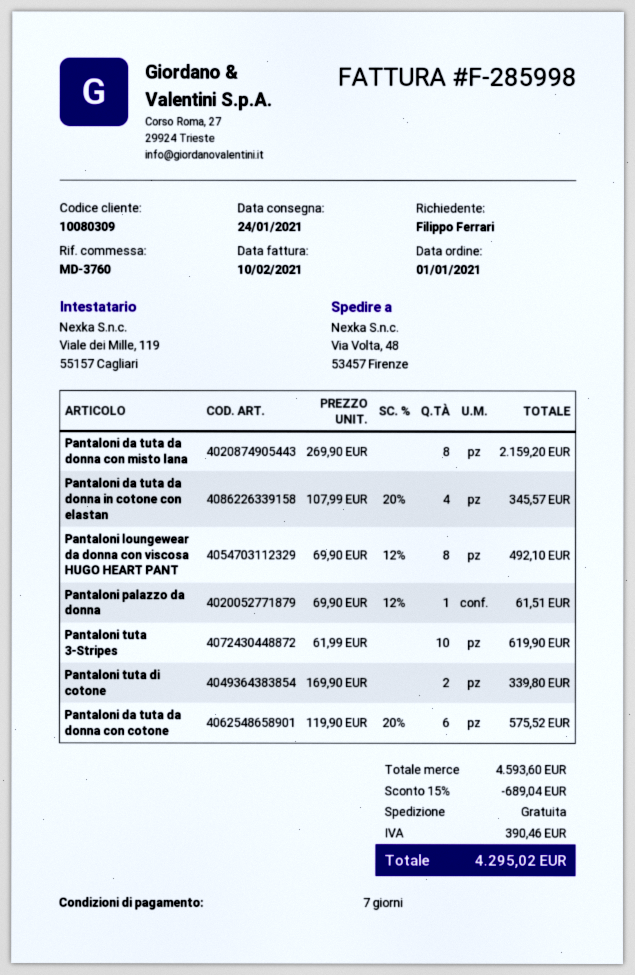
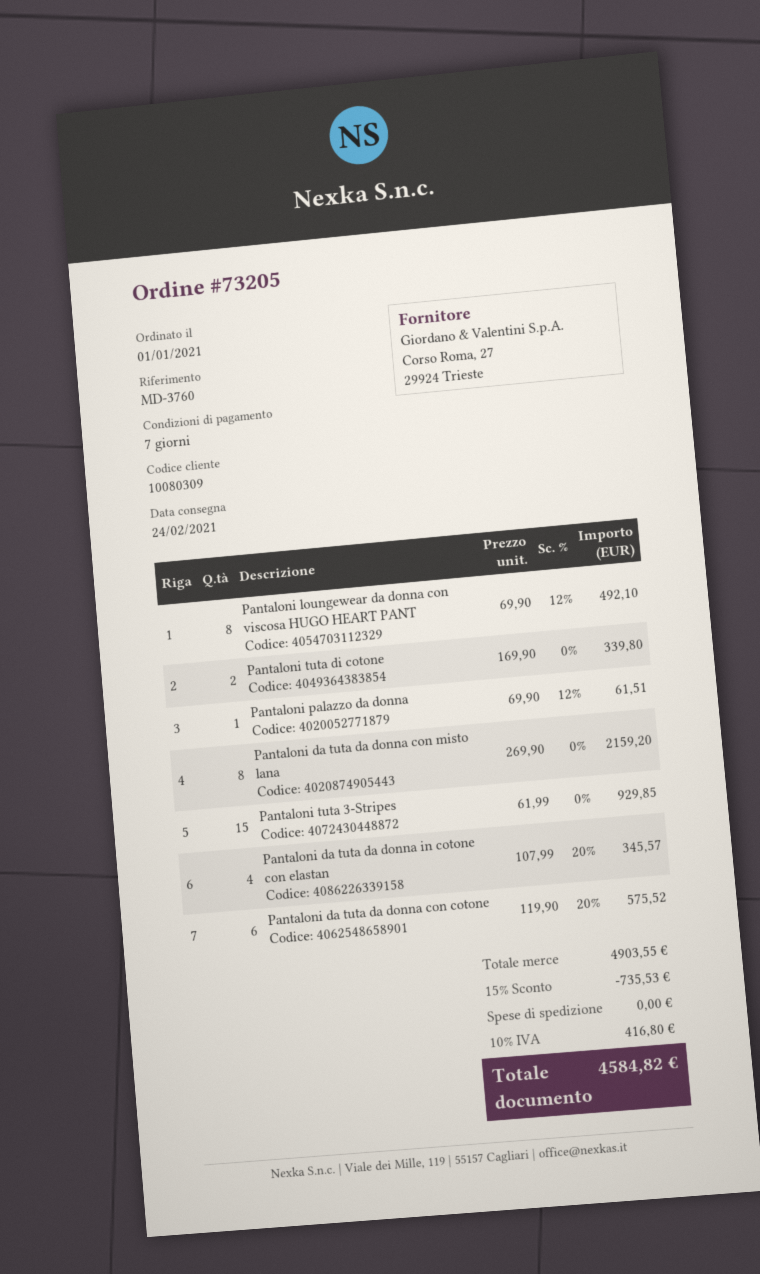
delivery date: 2021-01-24 -> 2021-02-24
Pantaloni tuta 3-Stripes: 10 x 61.99 = 619.90 -> 15 x 61.99 = 929.85
subtotal: 4593.60 -> 4903.55
discount: 15% = 689.04 -> 15% = 735.53
tax: 390.46 -> 416.80
total: 4295.02 -> 4584.82

